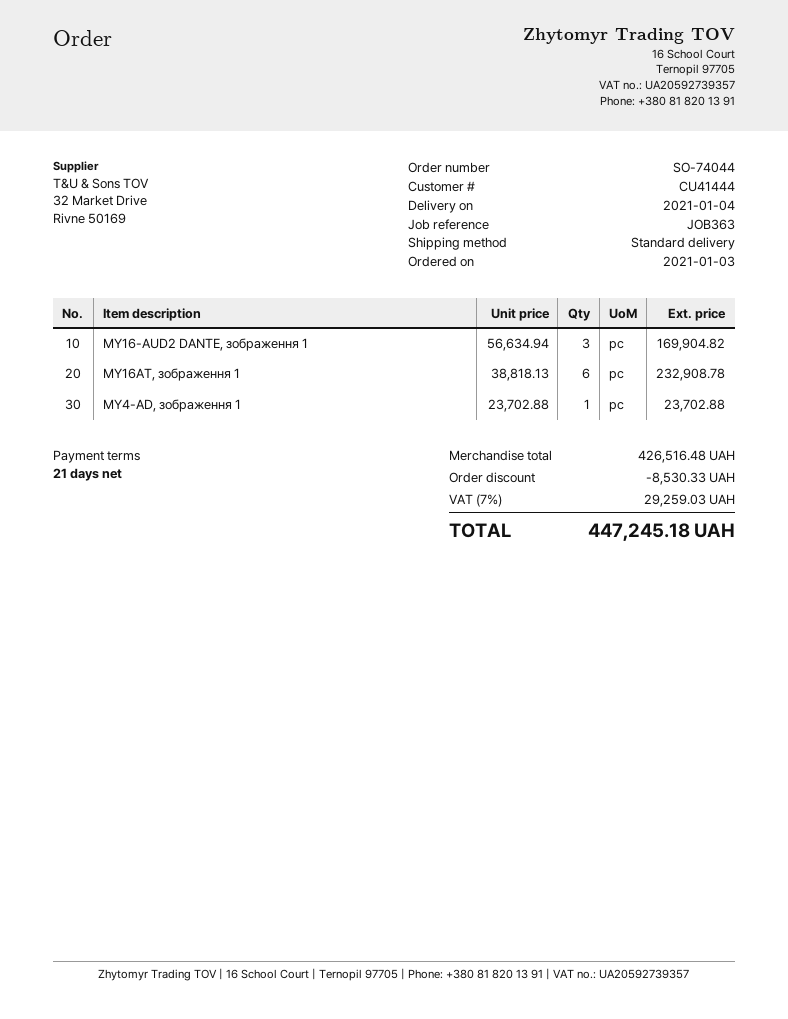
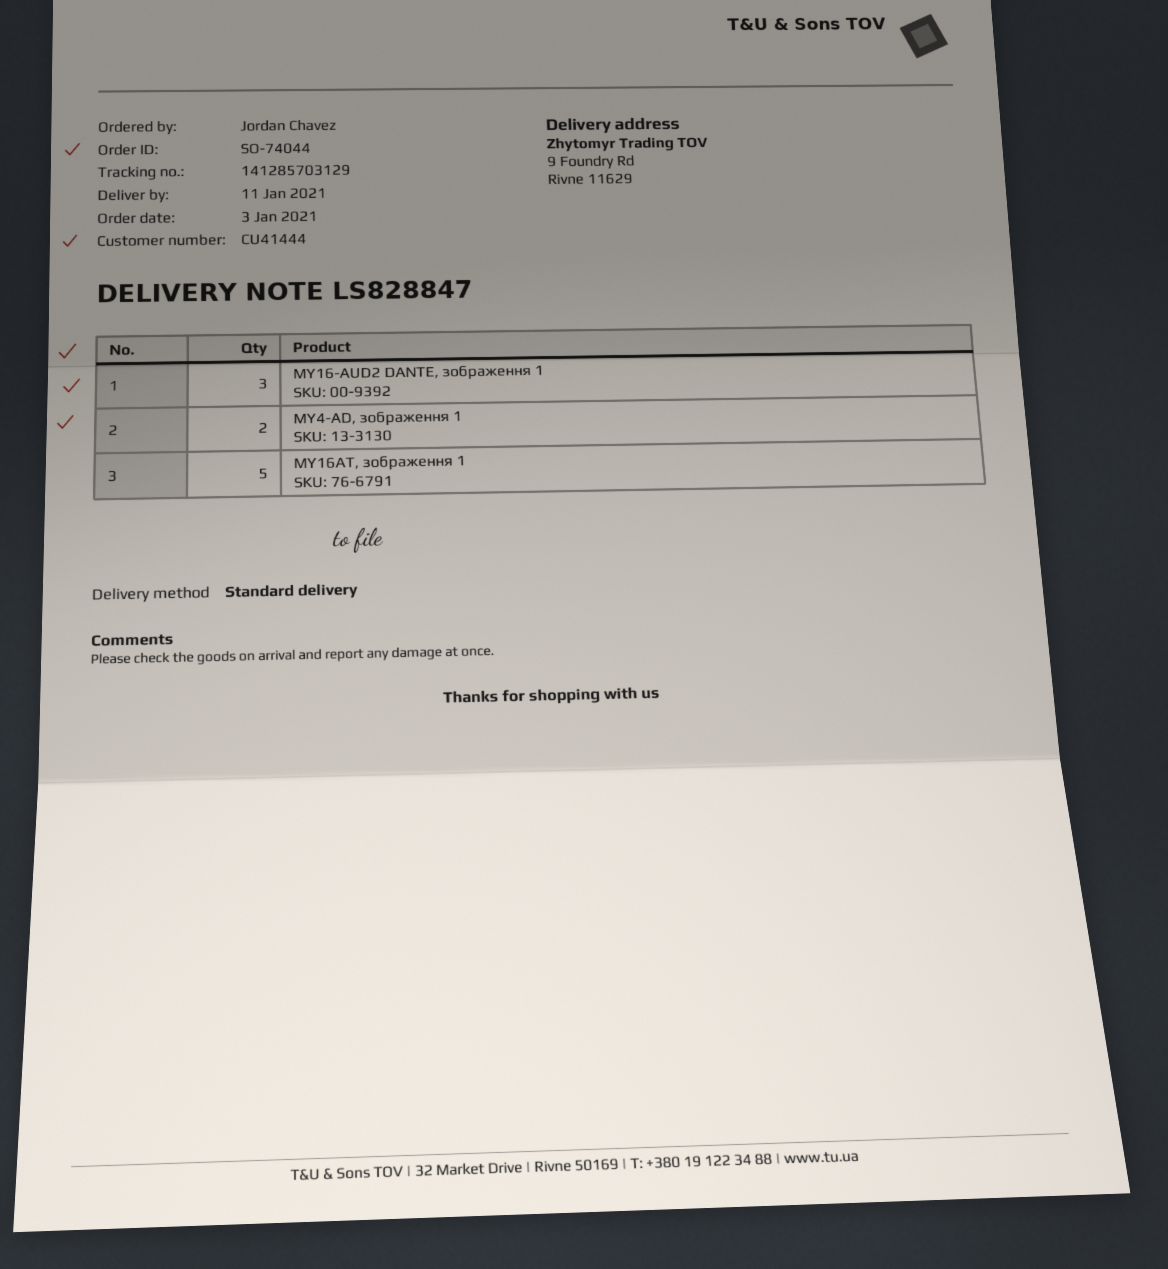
delivery date: 2021-01-04 -> 2021-01-11
MY16AT, зображення 1: 6 -> 5
MY4-AD, зображення 1: 1 -> 2

